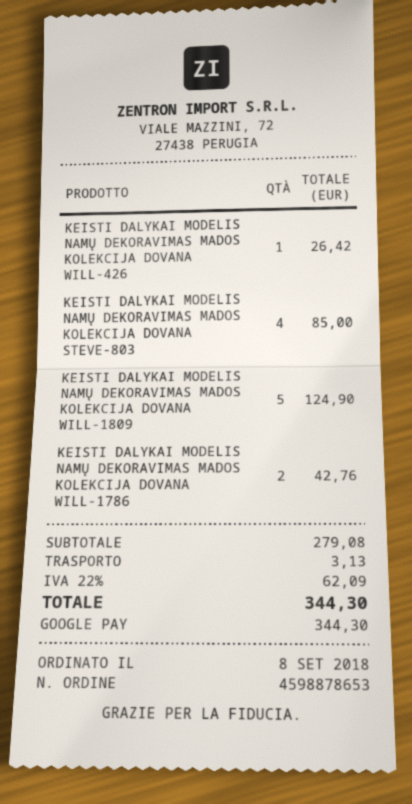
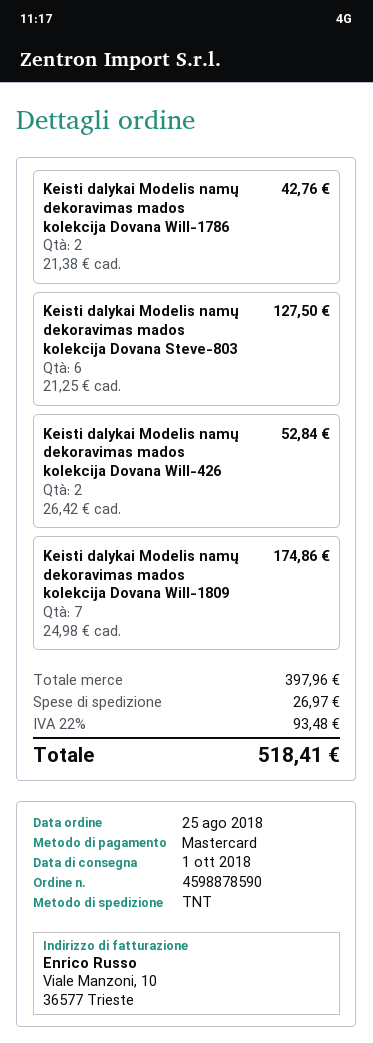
order number: 4598878653 -> 4598878590
order date: 2018-09-08 -> 2018-08-25
payment method: Google Pay -> Mastercard
KEISTI DALYKAI MODELIS NAMŲ DEKORAVIMAS MADOS KOLEKCIJA DOVANA WILL-426: 1 for 26.42 -> 2 for 52.84
KEISTI DALYKAI MODELIS NAMŲ DEKORAVIMAS MADOS KOLEKCIJA DOVANA STEVE-803: 4 for 85.00 -> 6 for 127.50
KEISTI DALYKAI MODELIS NAMŲ DEKORAVIMAS MADOS KOLEKCIJA DOVANA WILL-1809: 5 for 124.90 -> 7 for 174.86
subtotal: 279.08 -> 397.96
shipping: 3.13 -> 26.97
tax: 22% = 62.09 -> 22% = 93.48
total: 344.30 -> 518.41

